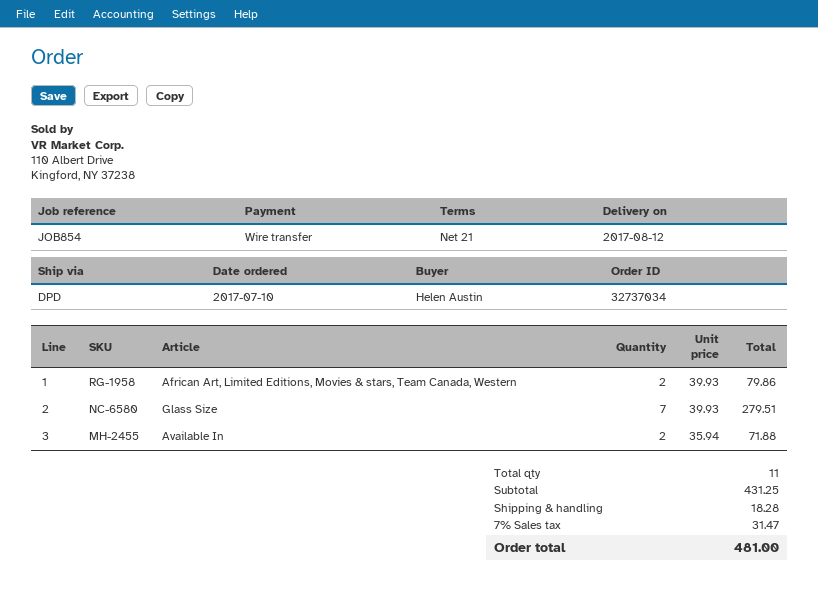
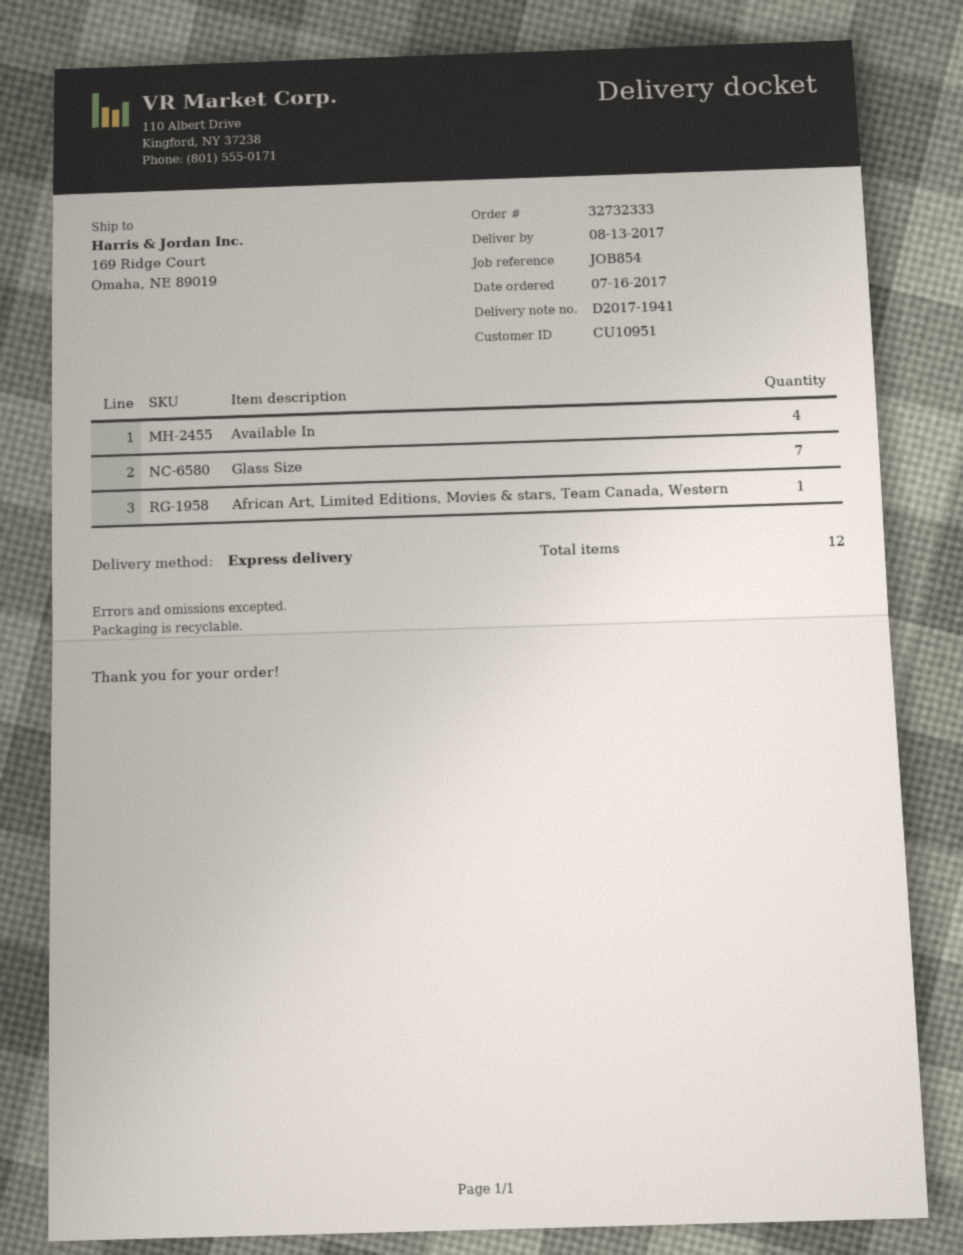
order number: 32737034 -> 32732333
order date: 2017-07-10 -> 2017-07-16
delivery date: 2017-08-12 -> 2017-08-13
shipping method: DPD -> express
African Art, Limited Editions, Movies & stars, Team Canada, Western: 2 -> 1
Available In: 2 -> 4
total quantity: 11 -> 12

